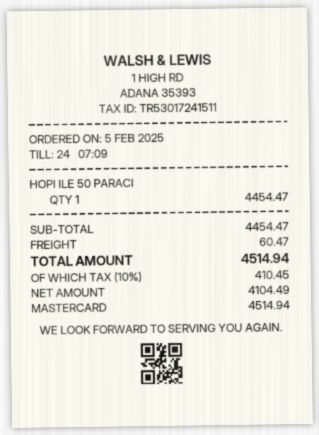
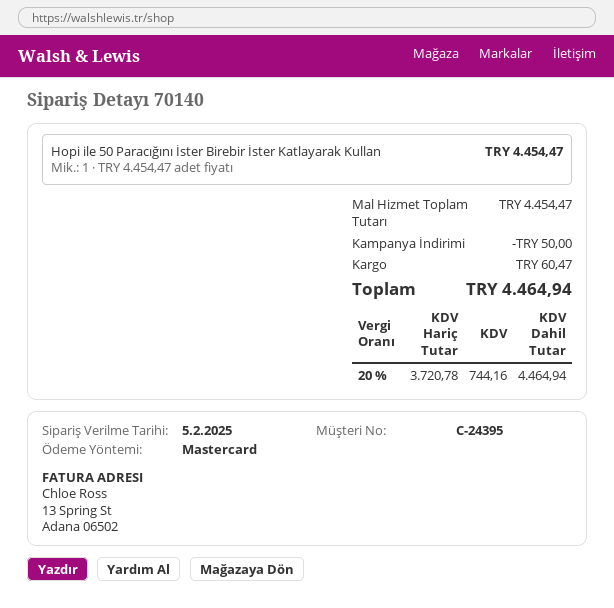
discount: none -> 50.00
net: 4104.49 -> 3720.78
tax: 10% = 410.45 -> 20% = 744.16
total: 4514.94 -> 4464.94

